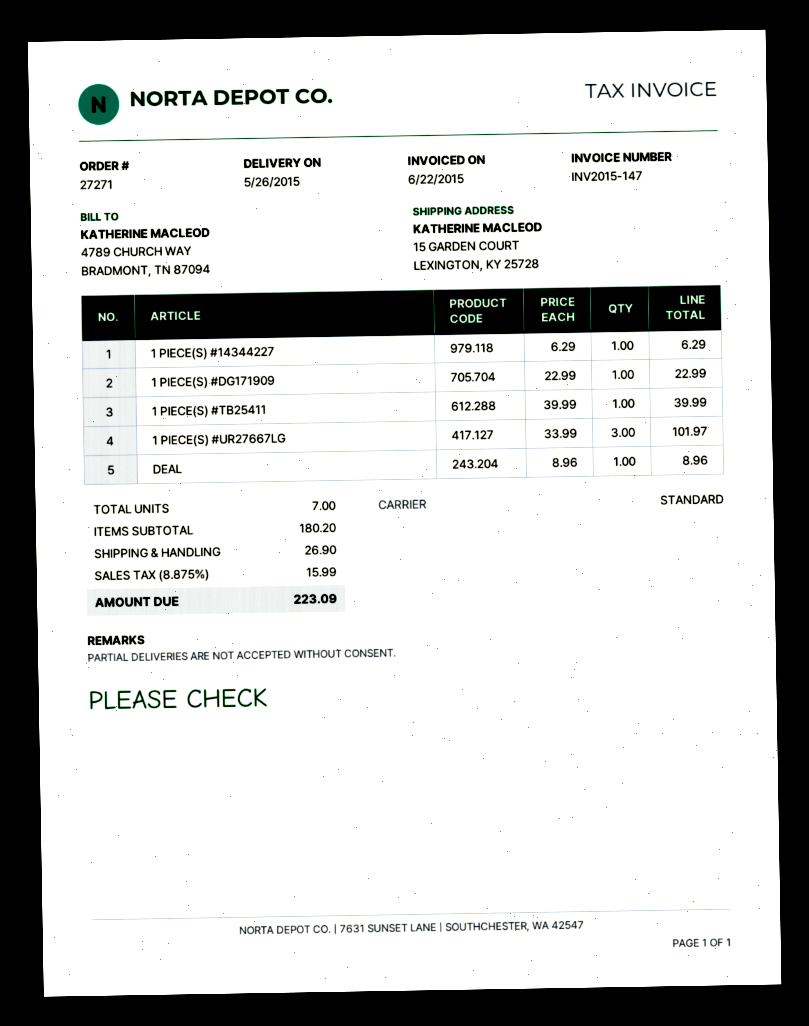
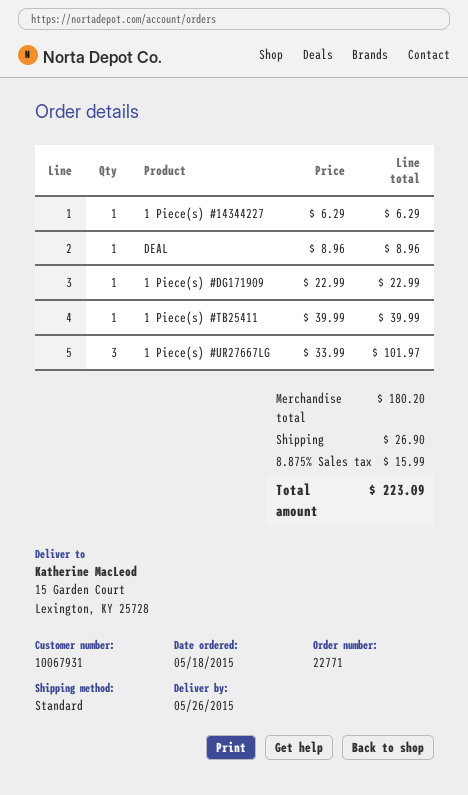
order number: 27271 -> 22771

